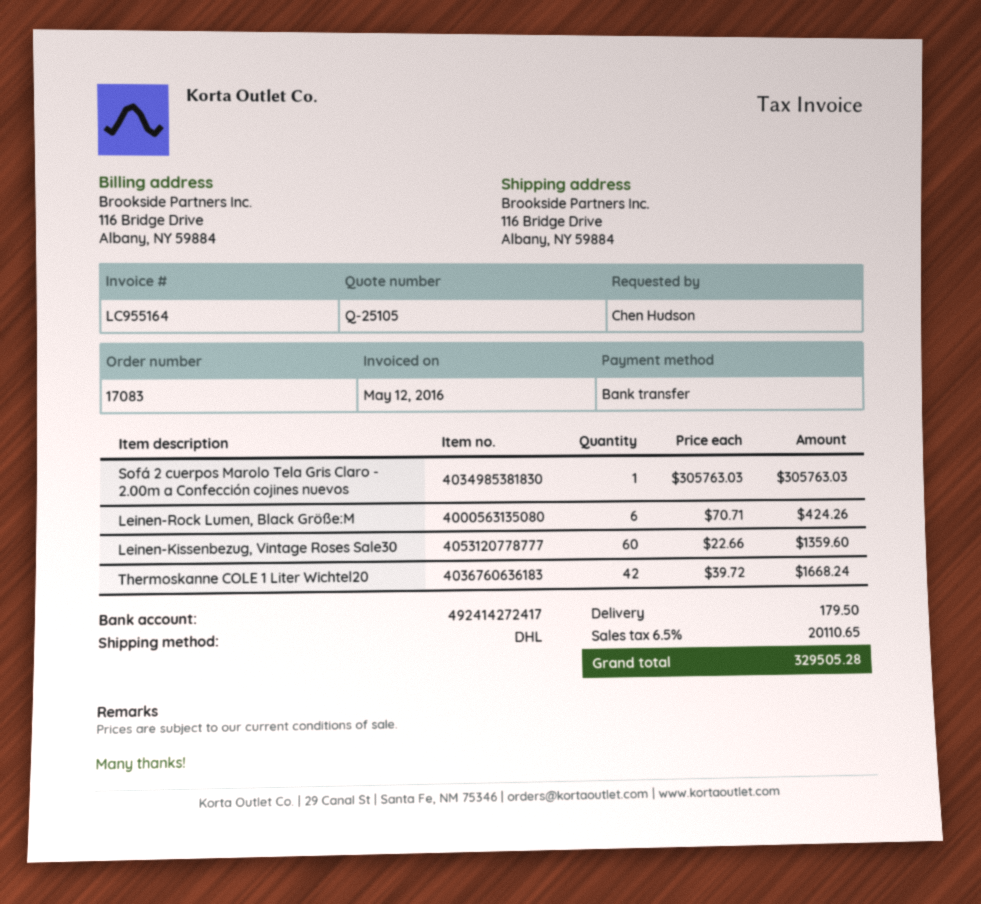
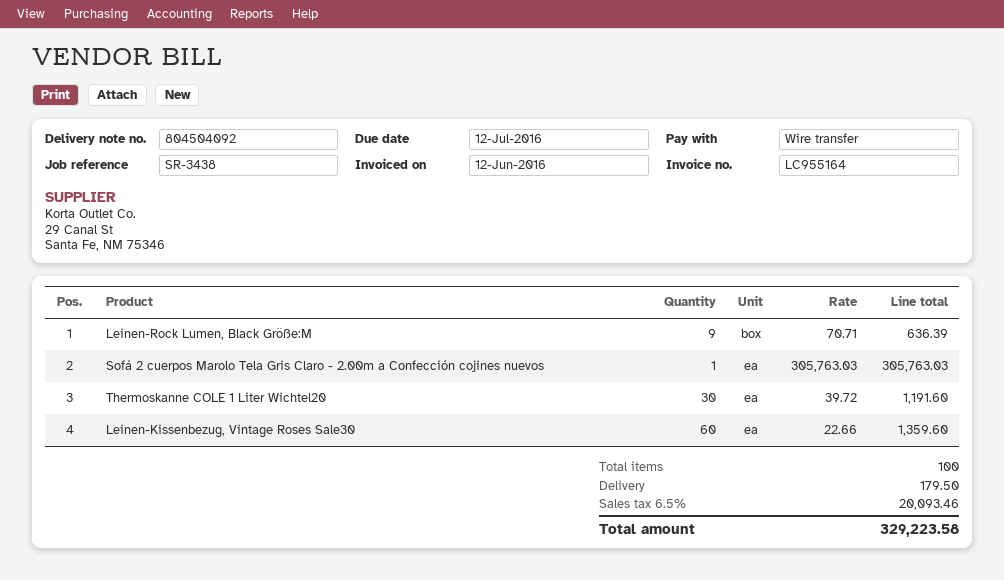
invoice date: 2016-05-12 -> 2016-06-12
Leinen-Rock Lumen, Black Größe:M: 6 x 70.71 = 424.26 -> 9 x 70.71 = 636.39
Thermoskanne COLE 1 Liter Wichtel20: 42 x 39.72 = 1668.24 -> 30 x 39.72 = 1191.60
tax: 6.5% = 20110.65 -> 6.5% = 20093.46
total: 329505.28 -> 329223.58

